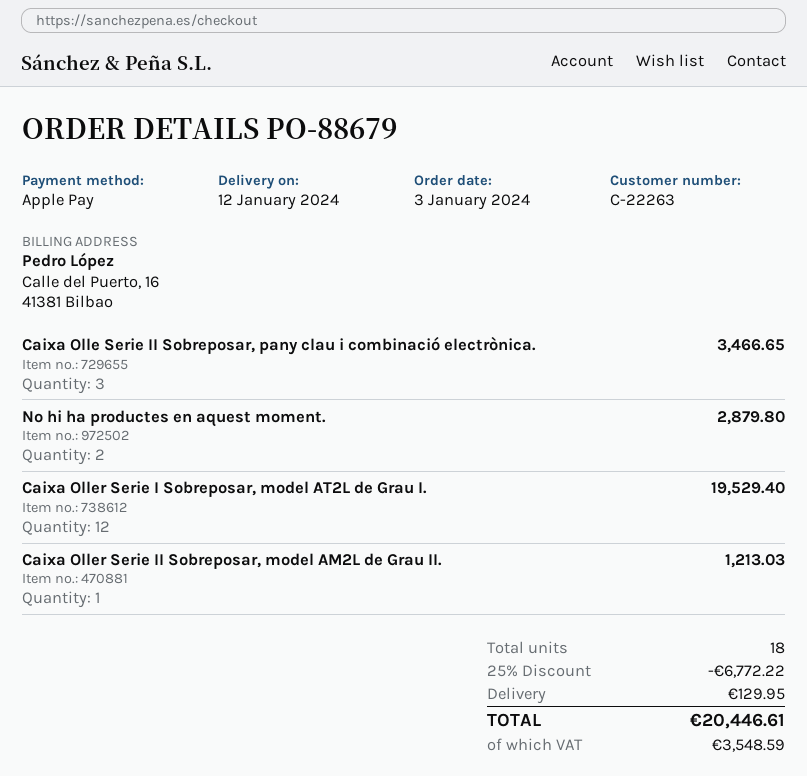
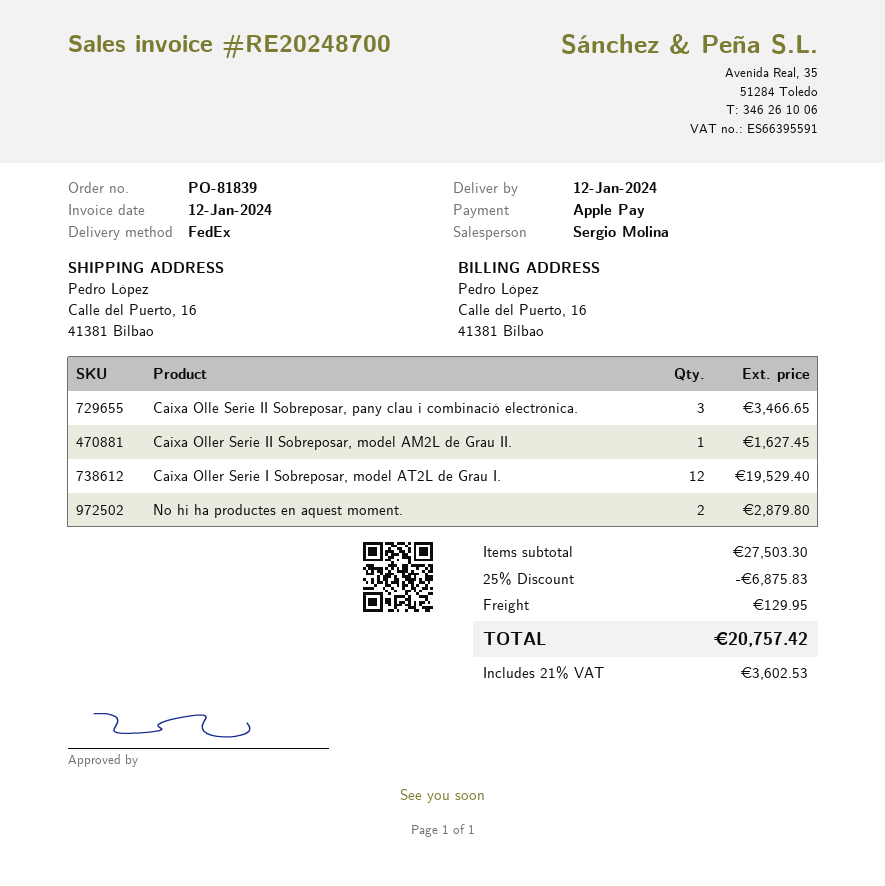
order number: PO-88679 -> PO-81839
Caixa Oller Serie II Sobreposar, model AM2L de Grau II.: 1 for 1213.03 -> 1 for 1627.45
discount: 25% = 6772.22 -> 25% = 6875.83
tax: 3548.59 -> 3602.53
total: 20446.61 -> 20757.42

